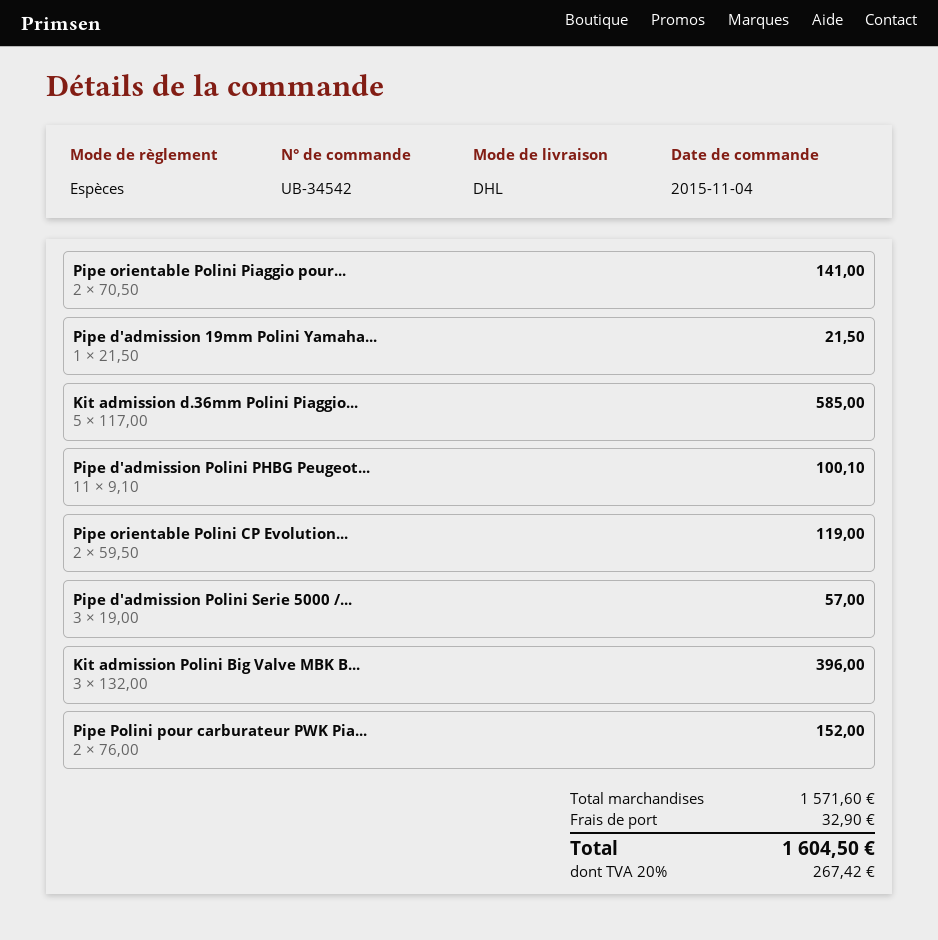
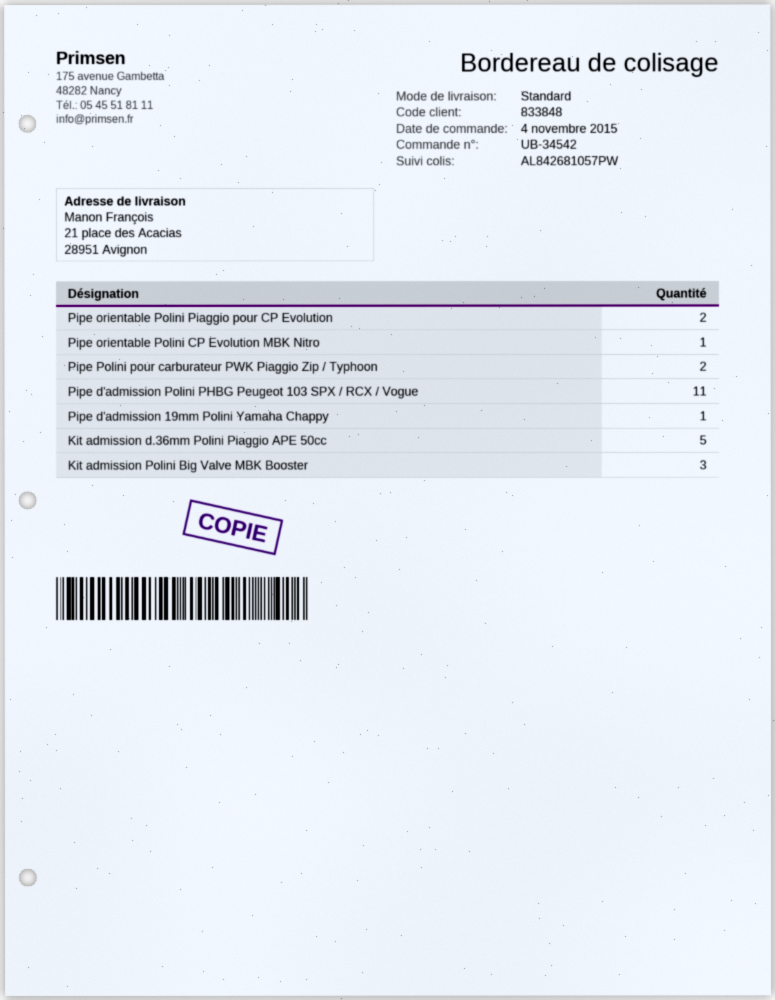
shipping method: DHL -> standard
Pipe orientable Polini CP Evolution...: 2 -> 1
Pipe d'admission Polini Serie 5000 /...: 3 -> none

